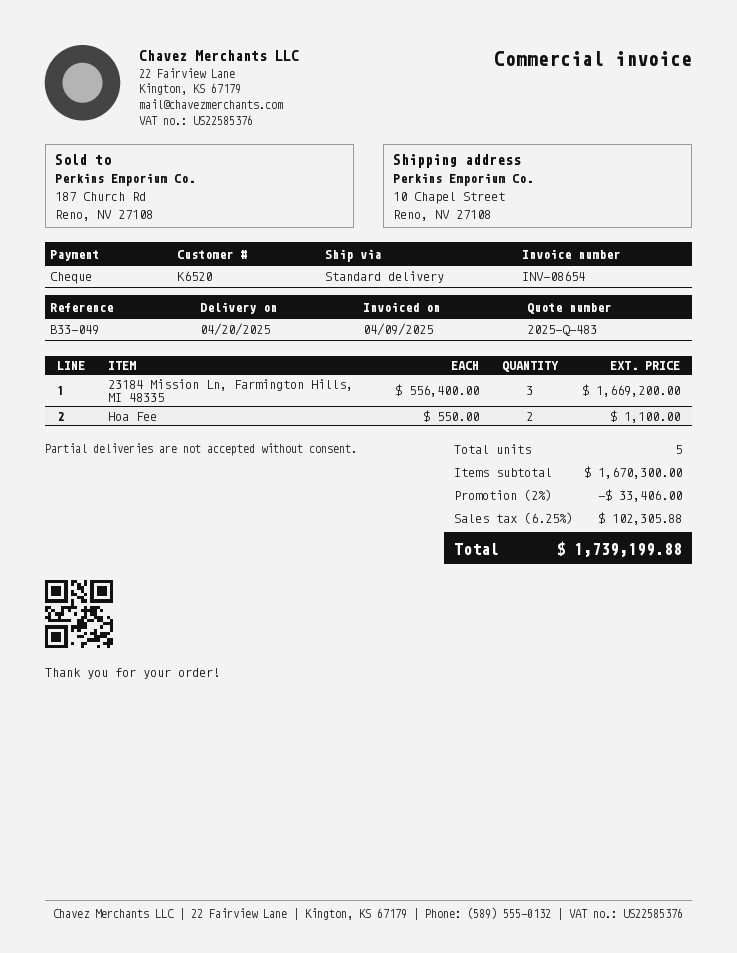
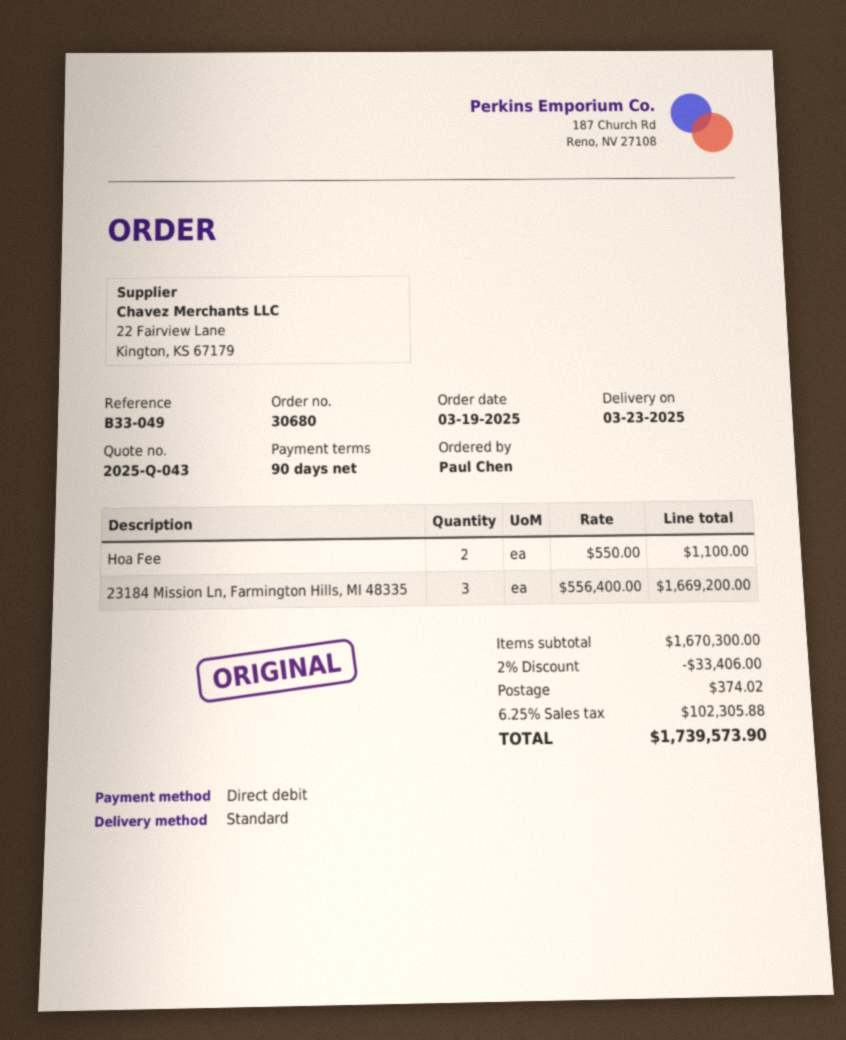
quote number: 2025-Q-483 -> 2025-Q-043
delivery date: 2025-04-20 -> 2025-03-23
payment method: cheque -> direct debit
shipping: none -> 374.02
total: 1739199.88 -> 1739573.90

